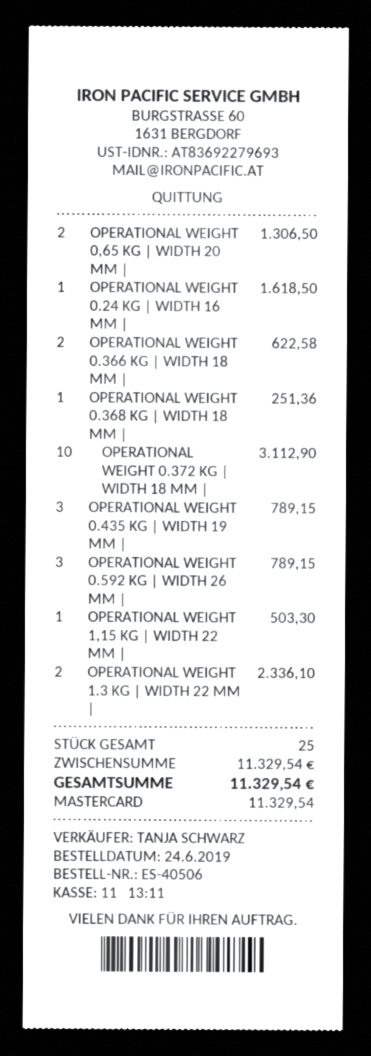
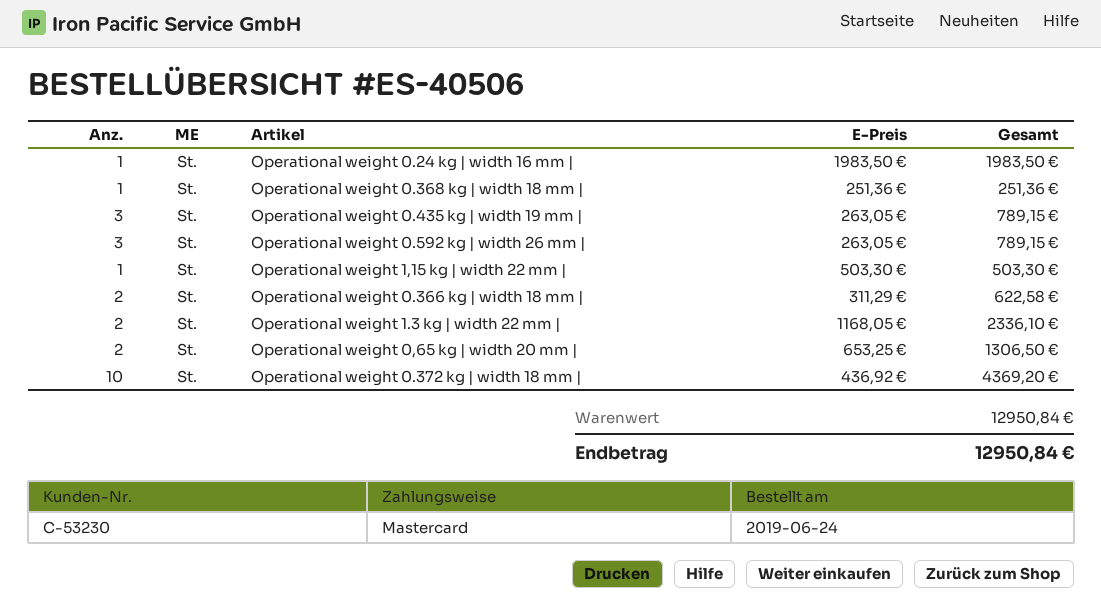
OPERATIONAL WEIGHT 0.24 KG | WIDTH 16 MM |: 1 for 1618.50 -> 1 for 1983.50
OPERATIONAL WEIGHT 0.372 KG | WIDTH 18 MM |: 10 for 3112.90 -> 10 for 4369.20
subtotal: 11329.54 -> 12950.84
total: 11329.54 -> 12950.84

